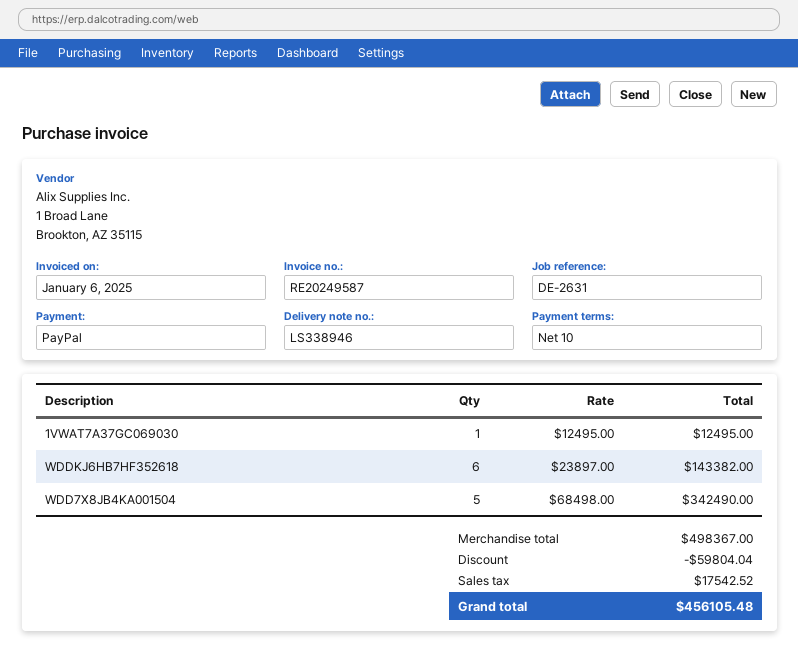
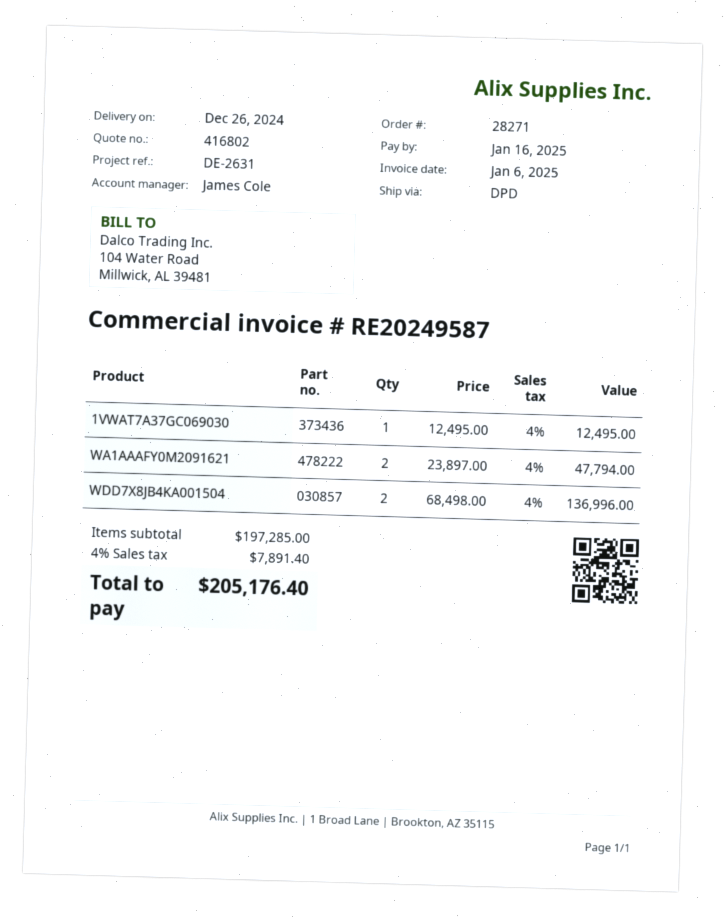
WDDKJ6HB7HF352618: 6 x 23897.00 = 143382.00 -> none
WDD7X8JB4KA001504: 5 x 68498.00 = 342490.00 -> 2 x 68498.00 = 136996.00
WA1AAAFY0M2091621: none -> 2 x 23897.00 = 47794.00
subtotal: 498367.00 -> 197285.00
discount: 59804.04 -> none
tax: 17542.52 -> 7891.40
total: 456105.48 -> 205176.40

